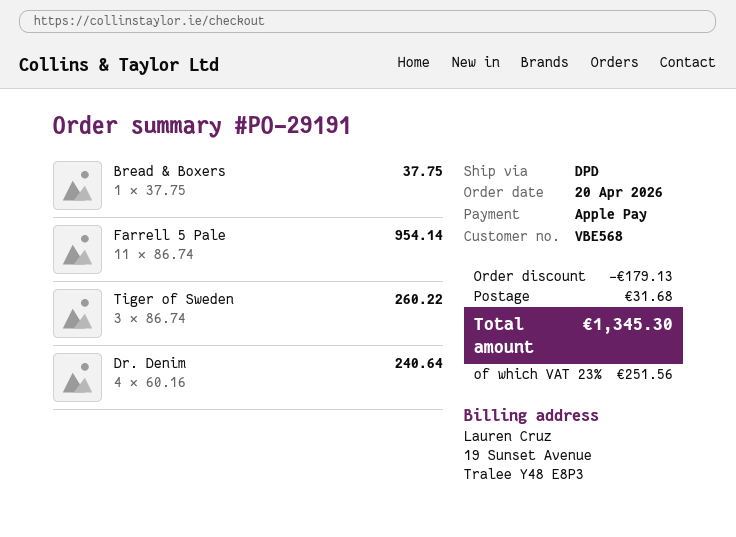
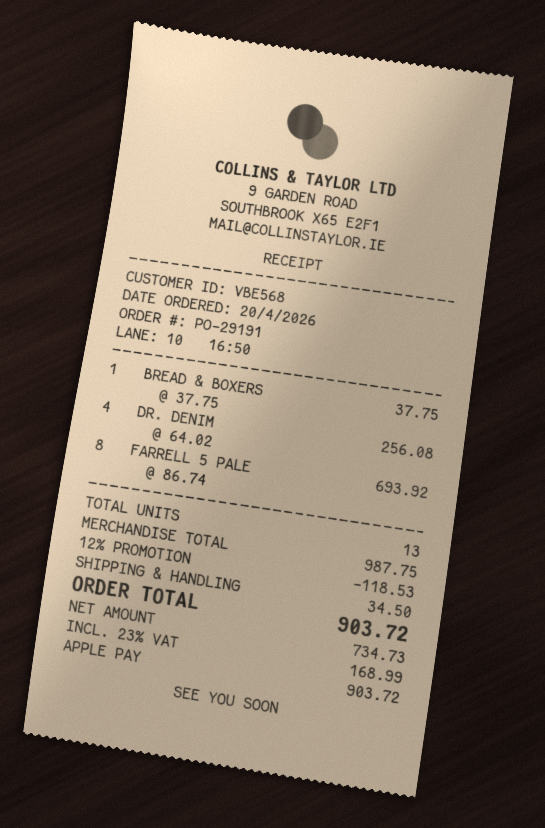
Farrell 5 Pale: 11 x 86.74 = 954.14 -> 8 x 86.74 = 693.92
Tiger of Sweden: 3 x 86.74 = 260.22 -> none
Dr. Denim: 4 x 60.16 = 240.64 -> 4 x 64.02 = 256.08
discount: 179.13 -> 118.53
shipping: 31.68 -> 34.50
tax: 23% = 251.56 -> 23% = 168.99
total: 1345.30 -> 903.72

